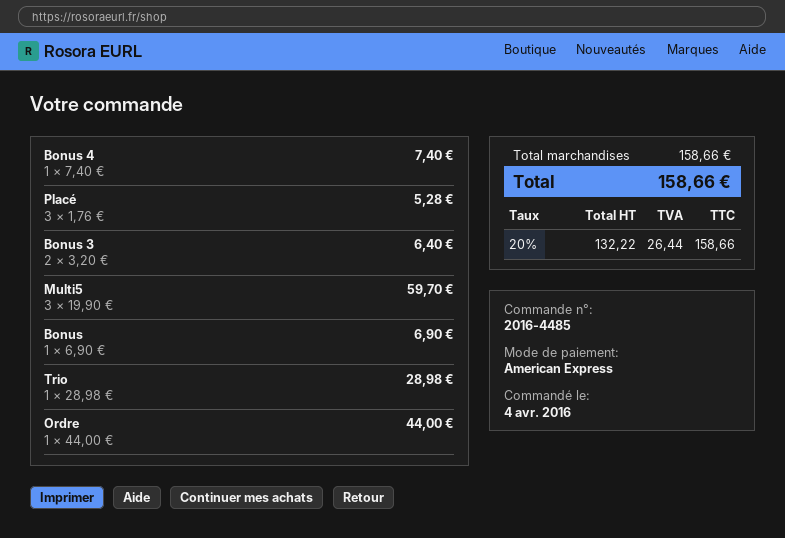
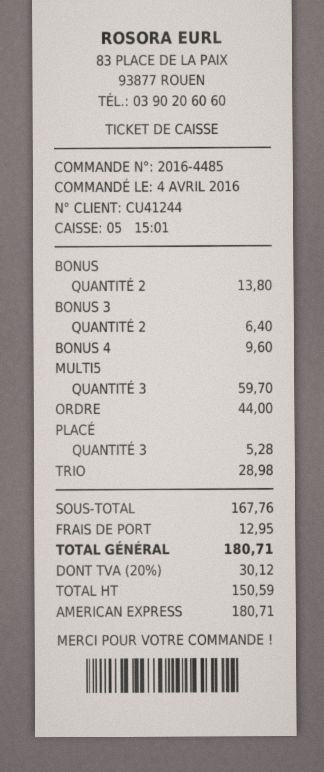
Bonus 4: 1 for 7.40 -> 1 for 9.60
Bonus: 1 for 6.90 -> 2 for 13.80
subtotal: 158.66 -> 167.76
shipping: none -> 12.95
net: 132.22 -> 150.59
tax: 20% = 26.44 -> 20% = 30.12
total: 158.66 -> 180.71

